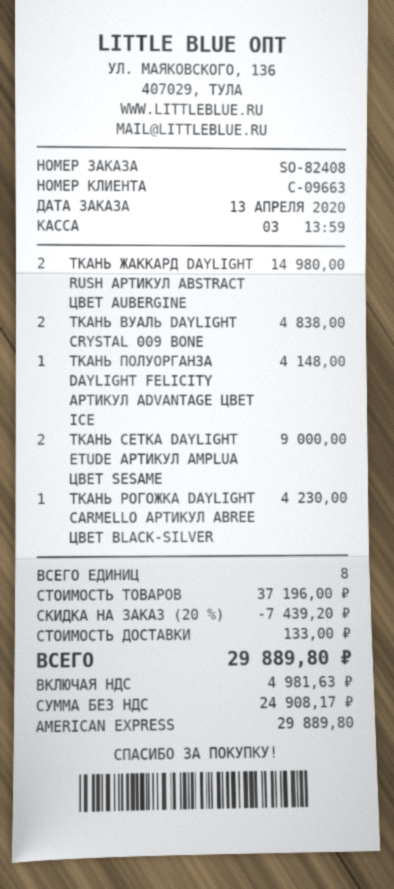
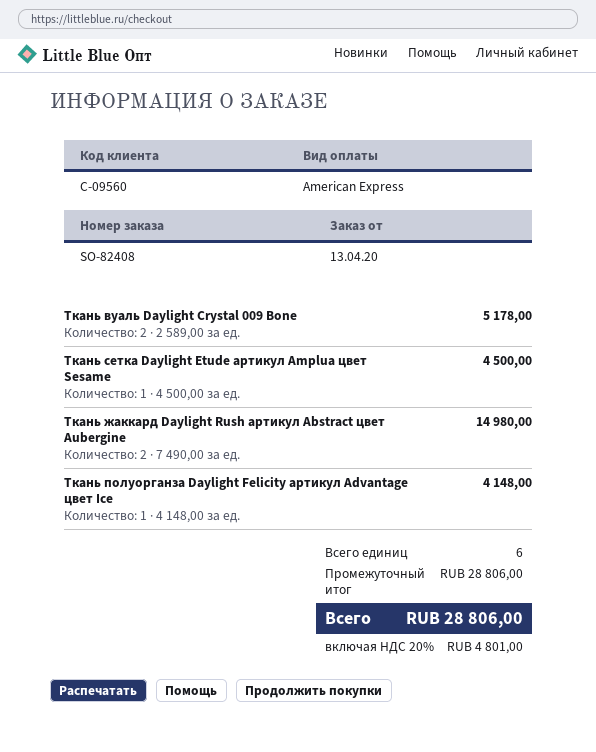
customer number: C-09663 -> C-09560
ТКАНЬ ВУАЛЬ DAYLIGHT CRYSTAL 009 BONE: 2 for 4838.00 -> 2 for 5178.00
ТКАНЬ СЕТКА DAYLIGHT ETUDE АРТИКУЛ AMPLUA ЦВЕТ SESAME: 2 for 9000.00 -> 1 for 4500.00
ТКАНЬ РОГОЖКА DAYLIGHT CARMELLO АРТИКУЛ ABREE ЦВЕТ BLACK-SILVER: 1 for 4230.00 -> none
total quantity: 8 -> 6
subtotal: 37196.00 -> 28806.00
discount: 20% = 7439.20 -> none
shipping: 133.00 -> none
tax: 4981.63 -> 4801.00
total: 29889.80 -> 28806.00

